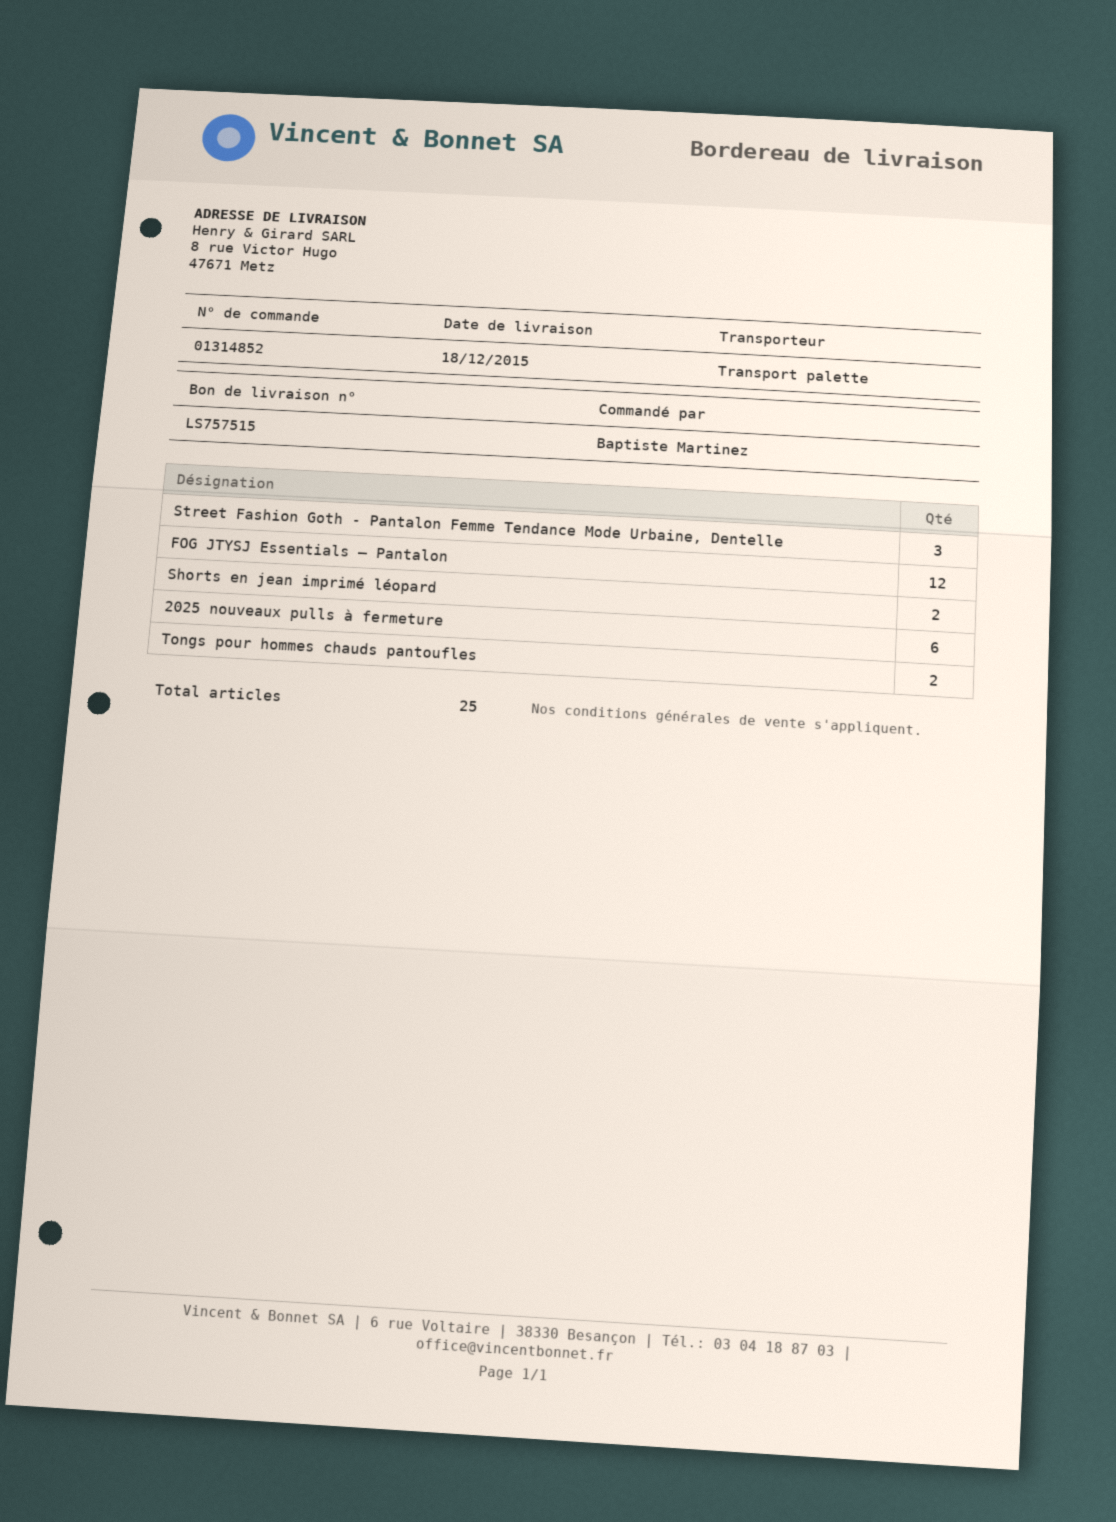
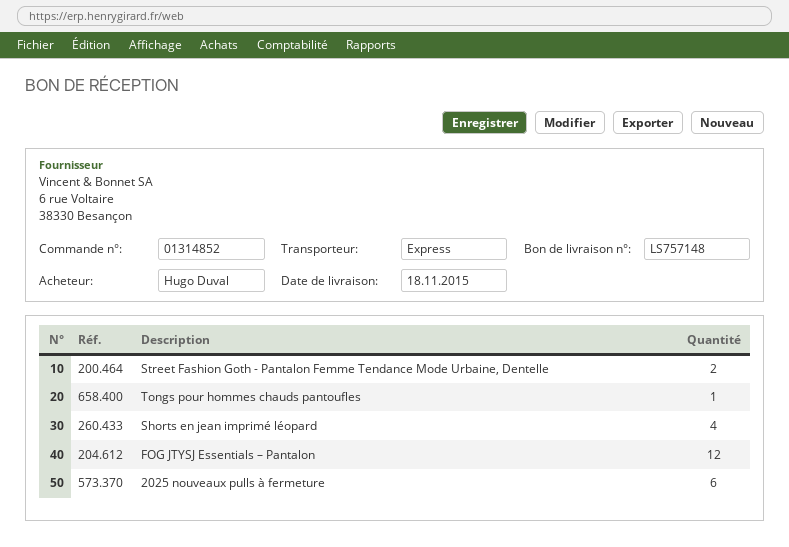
delivery note number: LS757515 -> LS757148
delivery date: 2015-12-18 -> 2015-11-18
ordered by: Baptiste Martinez -> Hugo Duval
shipping method: pallet freight -> express
Street Fashion Goth - Pantalon Femme Tendance Mode Urbaine, Dentelle: 3 -> 2
Shorts en jean imprimé léopard: 2 -> 4
Tongs pour hommes chauds pantoufles: 2 -> 1

